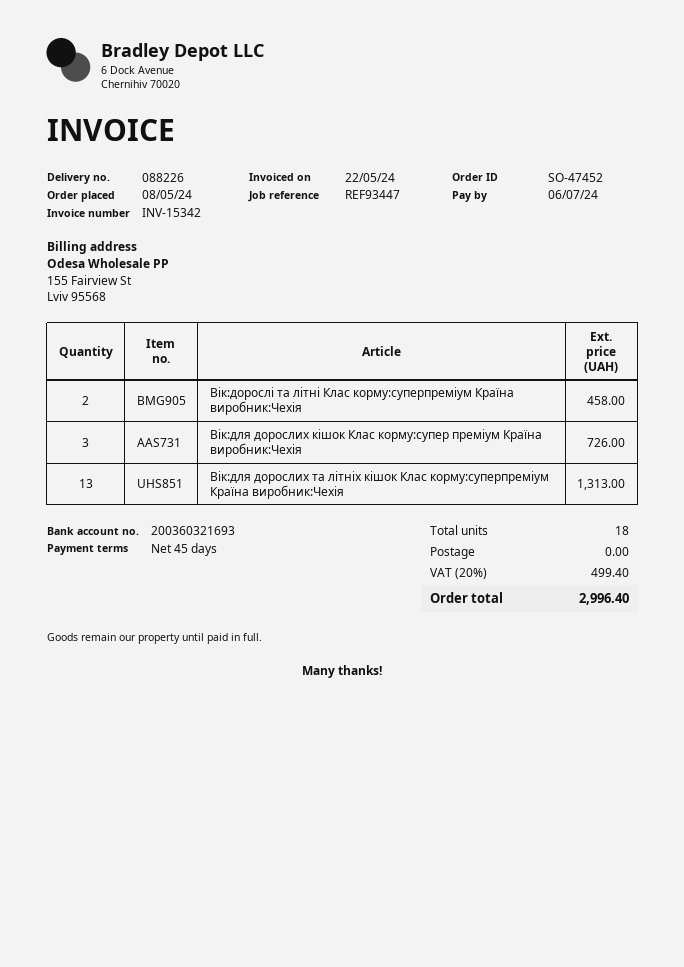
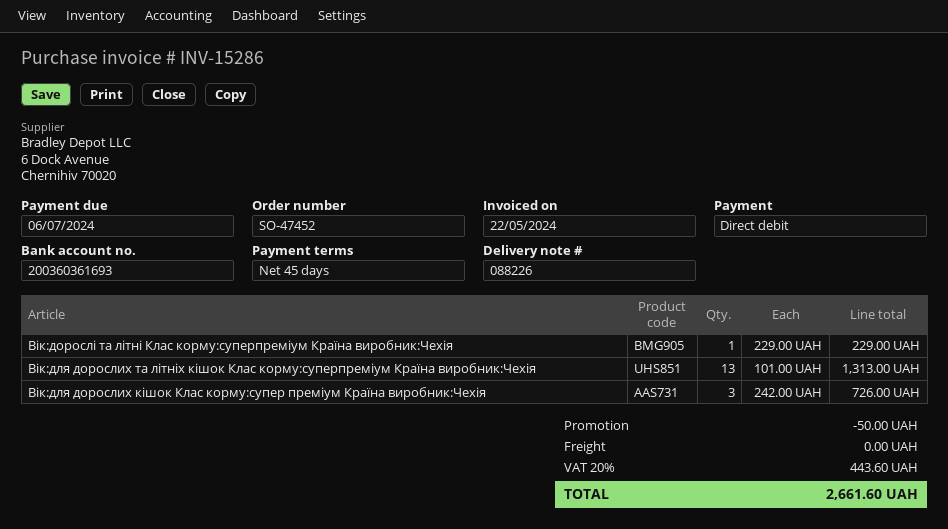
invoice number: INV-15342 -> INV-15286
bank account: 200360321693 -> 200360361693
Вік:дорослі та літні Клас корму:суперпреміум Країна виробник:Чехія: 2 for 458.00 -> 1 for 229.00
discount: none -> 50.00
tax: 20% = 499.40 -> 20% = 443.60
total: 2996.40 -> 2661.60

